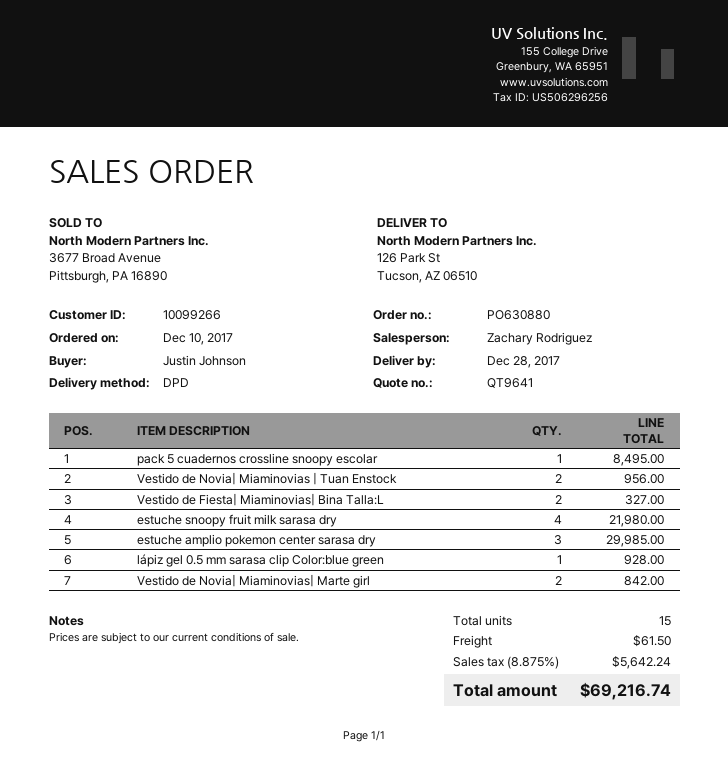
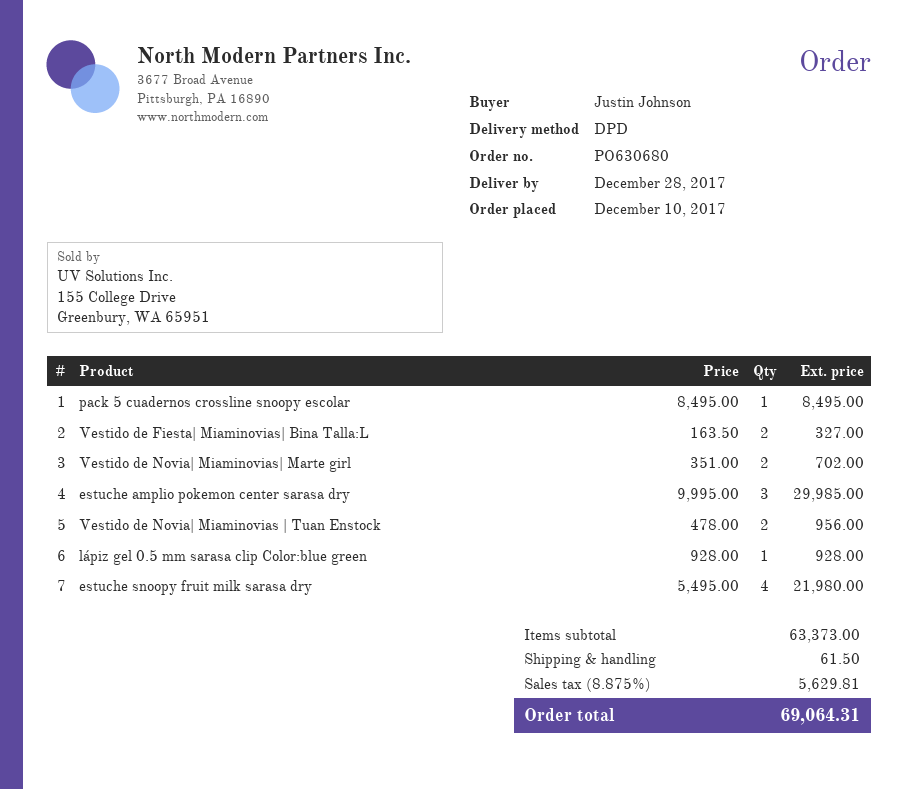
order number: PO630880 -> PO630680
Vestido de Novia| Miaminovias| Marte girl: 2 for 842.00 -> 2 for 702.00
tax: 8.875% = 5642.24 -> 8.875% = 5629.81
total: 69216.74 -> 69064.31

